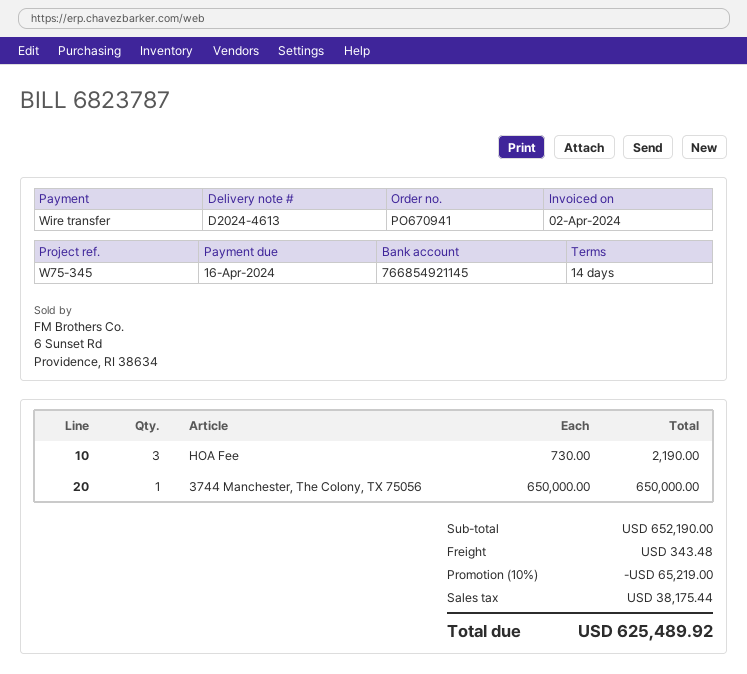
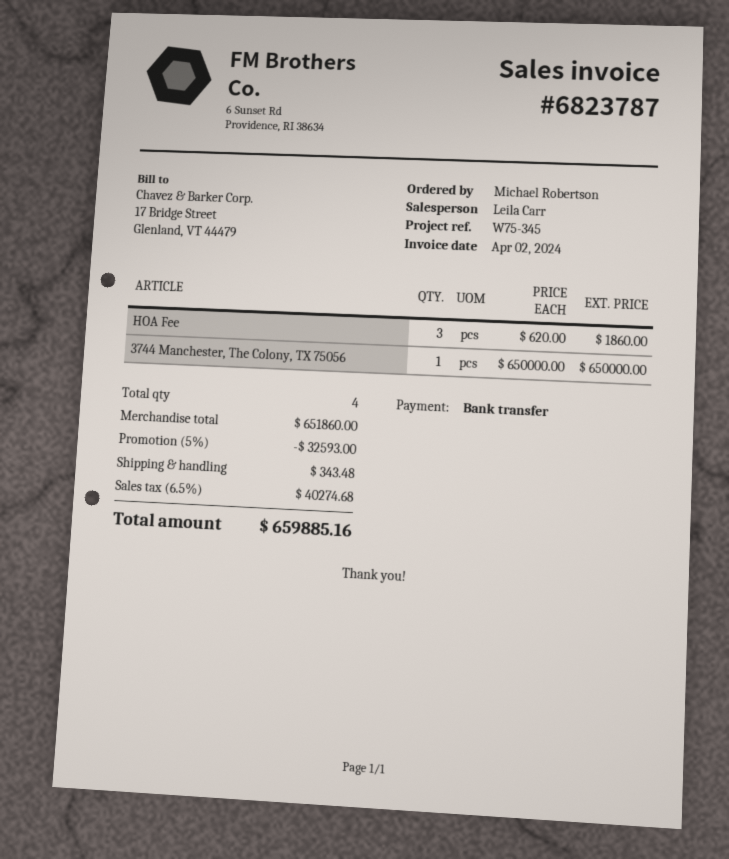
HOA Fee: 3 x 730.00 = 2190.00 -> 3 x 620.00 = 1860.00
subtotal: 652190.00 -> 651860.00
discount: 10% = 65219.00 -> 5% = 32593.00
tax: 38175.44 -> 40274.68
total: 625489.92 -> 659885.16

